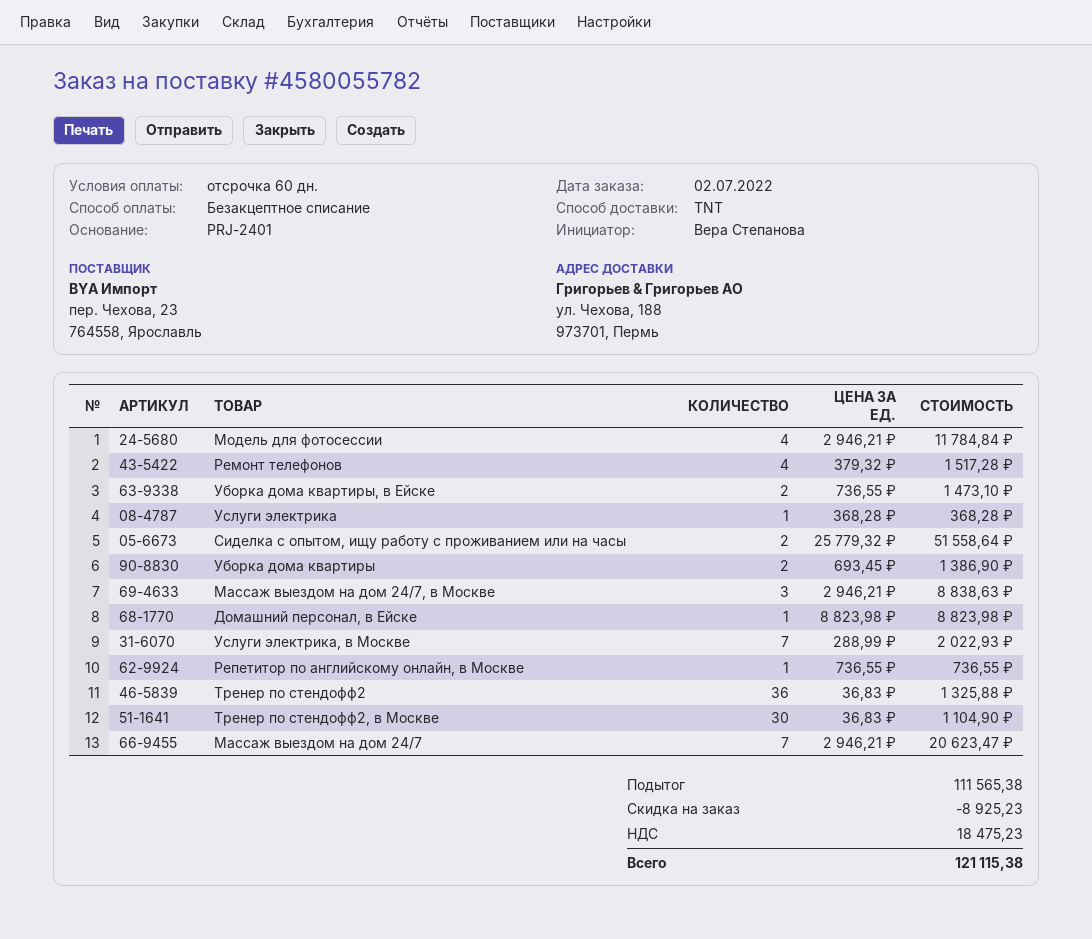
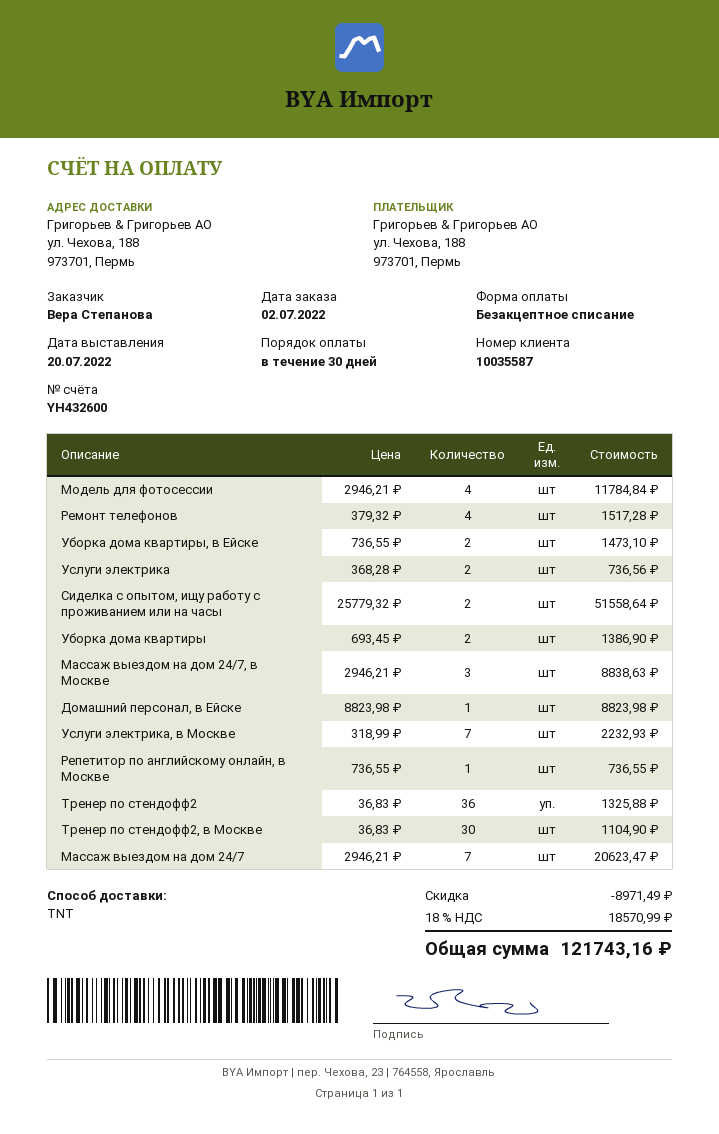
payment terms: 60 days -> 30 days
Услуги электрика: 1 x 368.28 = 368.28 -> 2 x 368.28 = 736.56
Услуги электрика, в Москве: 7 x 288.99 = 2022.93 -> 7 x 318.99 = 2232.93
discount: 8925.23 -> 8971.49
tax: 18475.23 -> 18570.99
total: 121115.38 -> 121743.16

